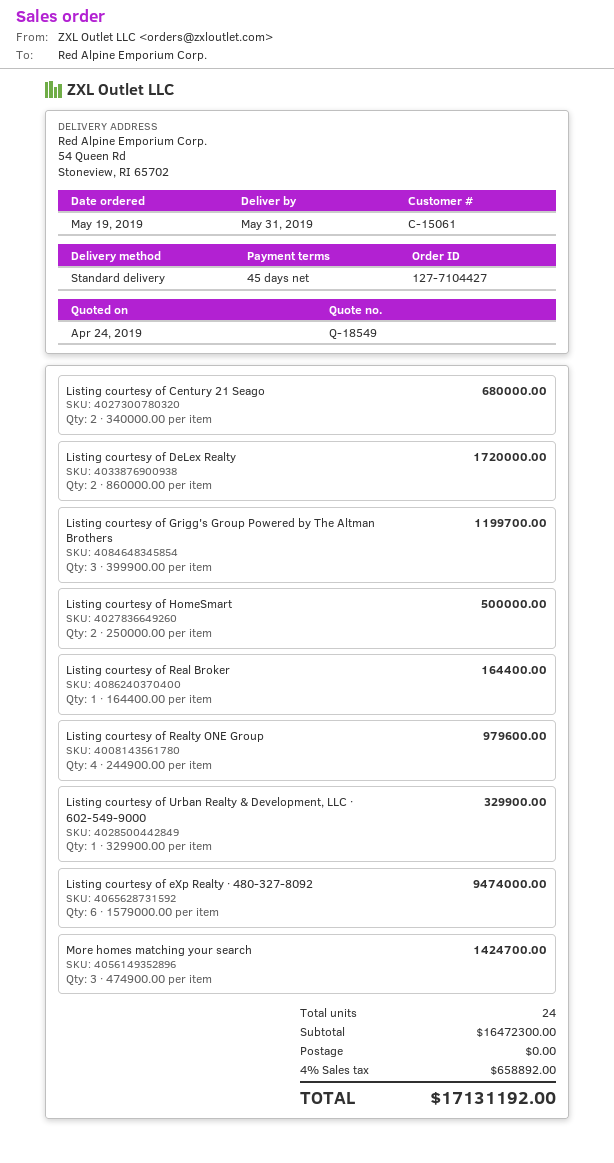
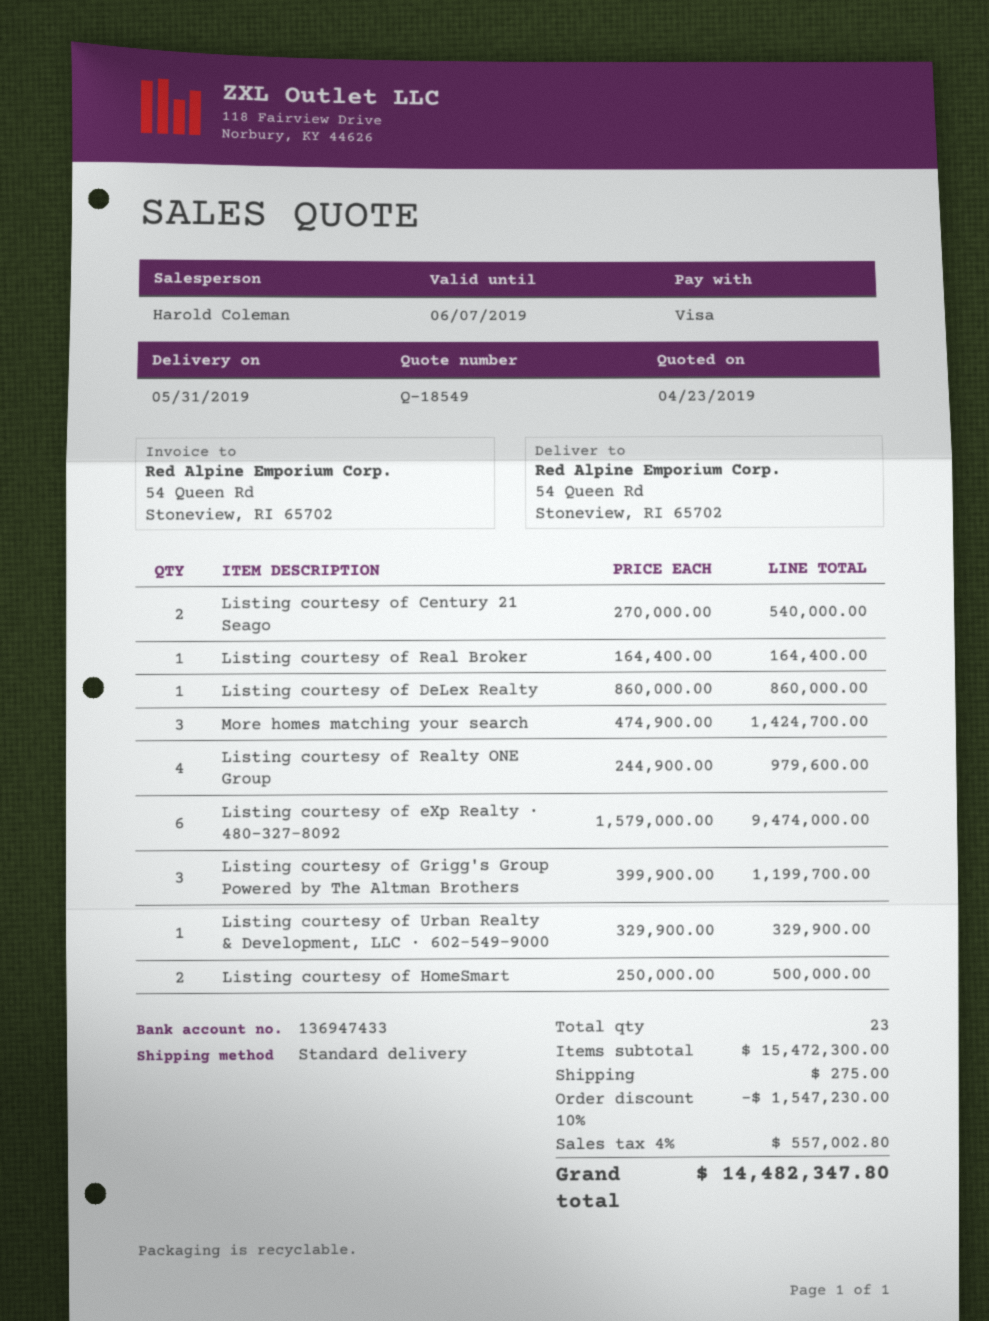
quote date: 2019-04-24 -> 2019-04-23
Listing courtesy of Century 21 Seago: 2 x 340000.00 = 680000.00 -> 2 x 270000.00 = 540000.00
Listing courtesy of DeLex Realty: 2 x 860000.00 = 1720000.00 -> 1 x 860000.00 = 860000.00
total quantity: 24 -> 23
subtotal: 16472300.00 -> 15472300.00
discount: none -> 10% = 1547230.00
shipping: 0.00 -> 275.00
tax: 4% = 658892.00 -> 4% = 557002.80
total: 17131192.00 -> 14482347.80

